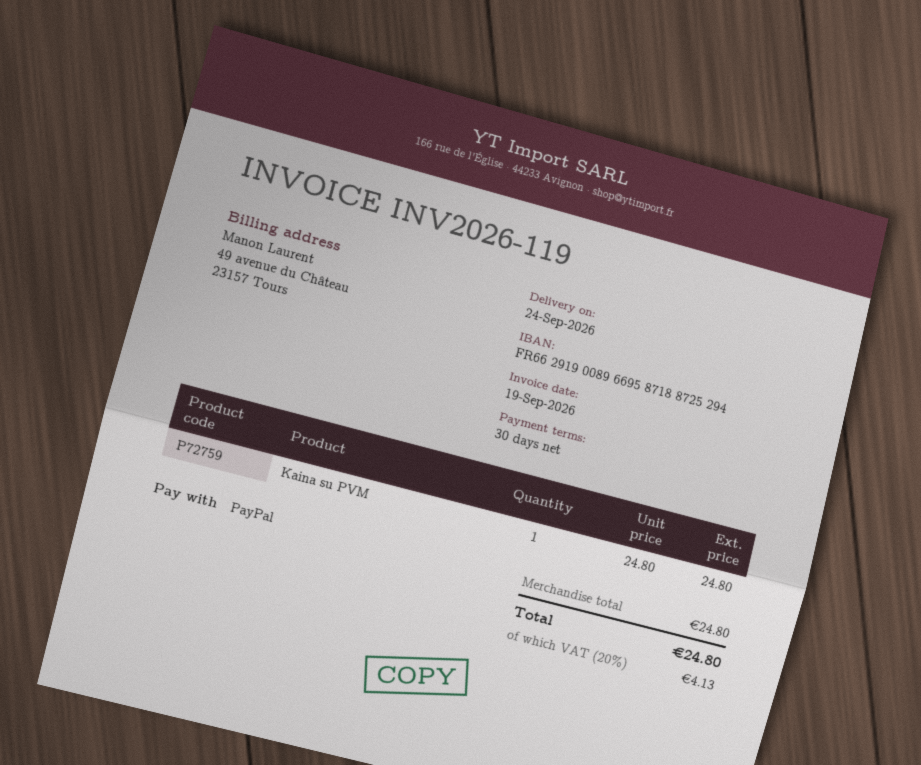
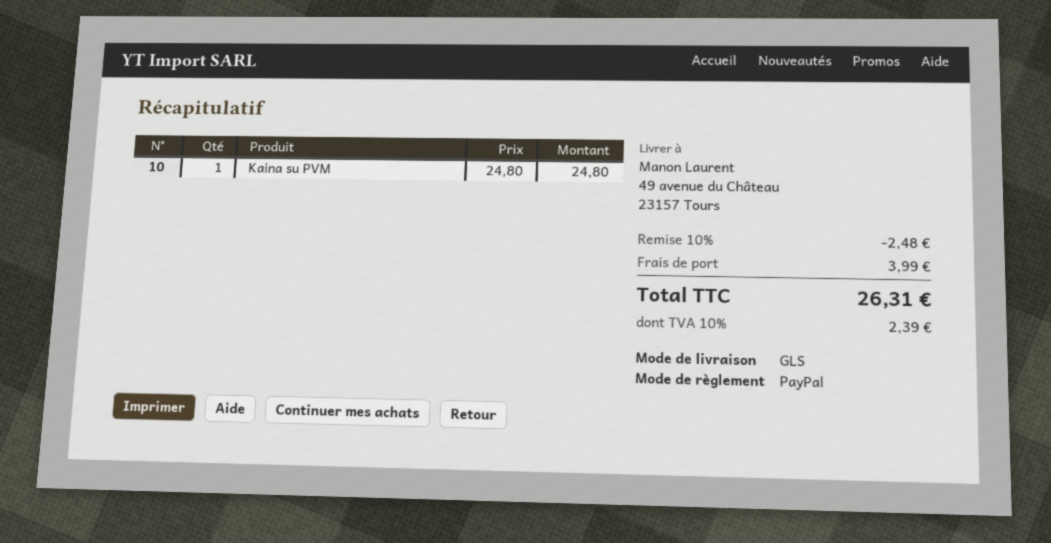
discount: none -> 10% = 2.48
shipping: none -> 3.99
tax: 20% = 4.13 -> 10% = 2.39
total: 24.80 -> 26.31

